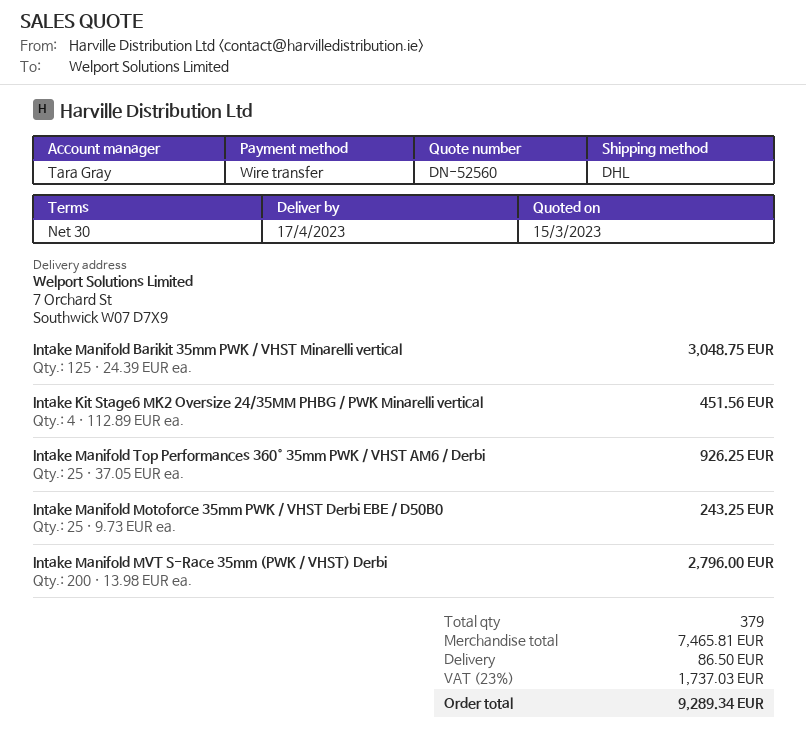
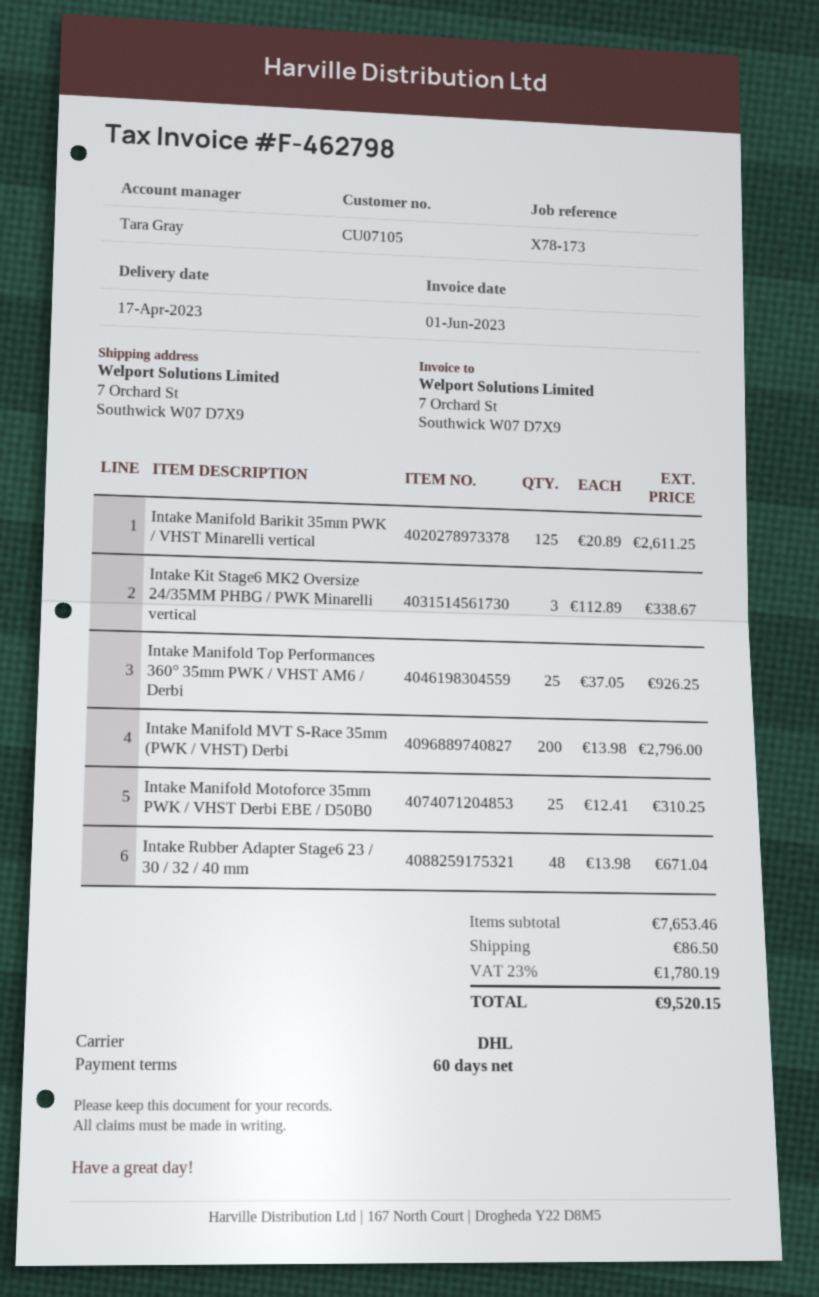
payment terms: 30 days -> 60 days
Intake Manifold Barikit 35mm PWK / VHST Minarelli vertical: 125 x 24.39 = 3048.75 -> 125 x 20.89 = 2611.25
Intake Kit Stage6 MK2 Oversize 24/35MM PHBG / PWK Minarelli vertical: 4 x 112.89 = 451.56 -> 3 x 112.89 = 338.67
Intake Manifold Motoforce 35mm PWK / VHST Derbi EBE / D50B0: 25 x 9.73 = 243.25 -> 25 x 12.41 = 310.25
Intake Rubber Adapter Stage6 23 / 30 / 32 / 40 mm: none -> 48 x 13.98 = 671.04
subtotal: 7465.81 -> 7653.46
tax: 23% = 1737.03 -> 23% = 1780.19
total: 9289.34 -> 9520.15

